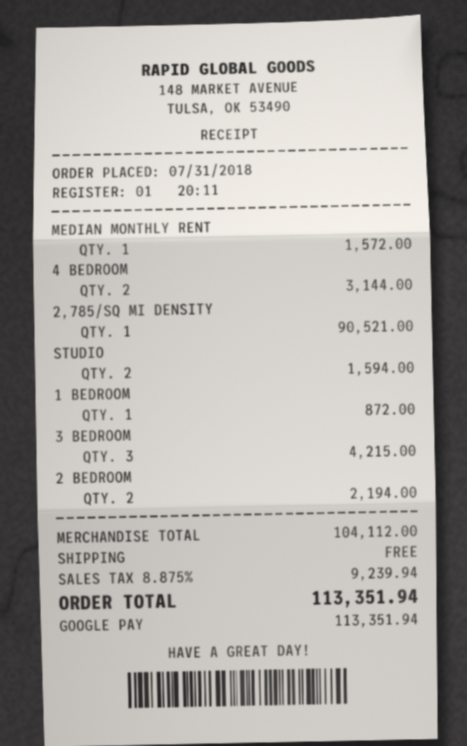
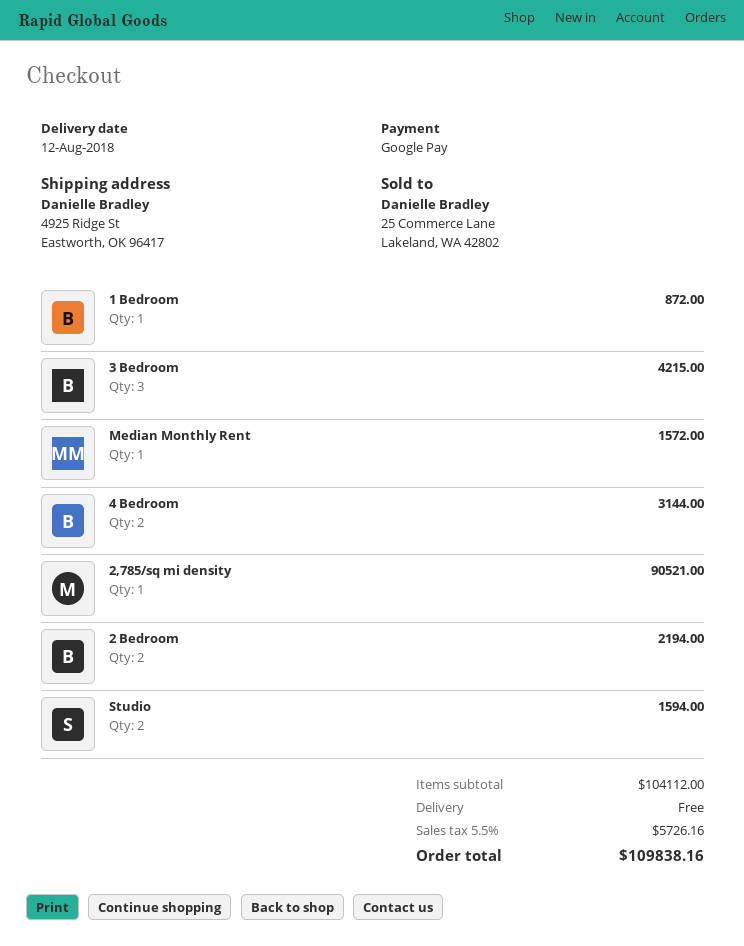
tax: 8.875% = 9239.94 -> 5.5% = 5726.16
total: 113351.94 -> 109838.16

